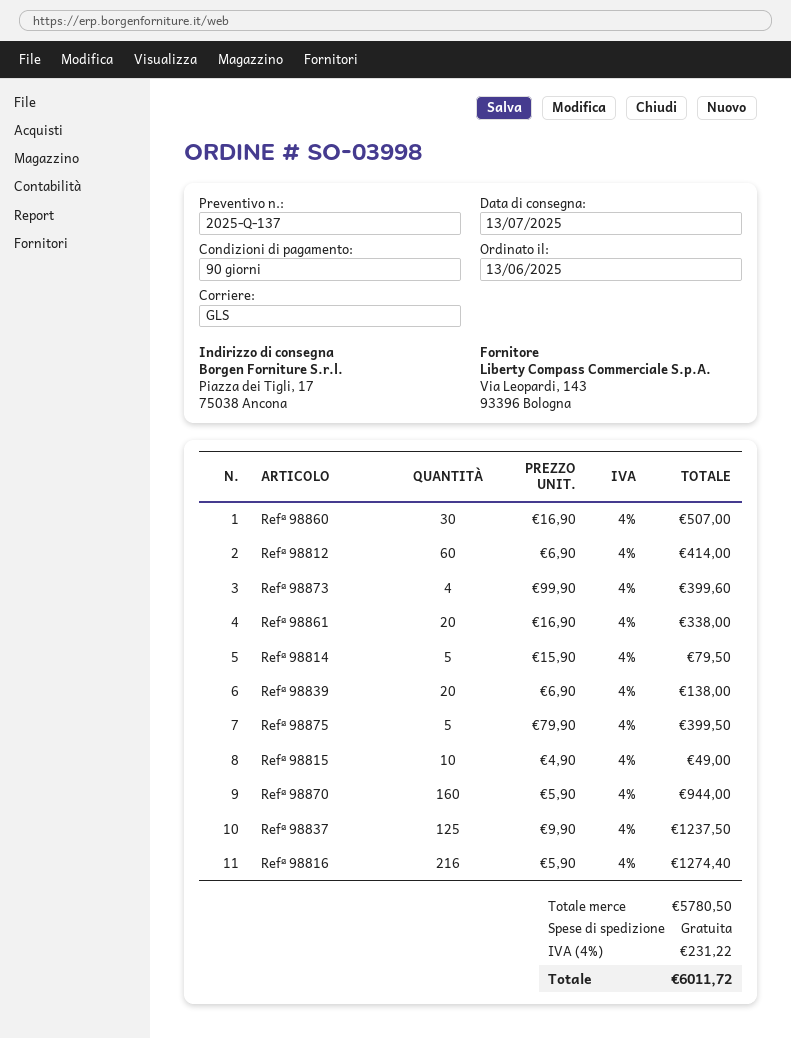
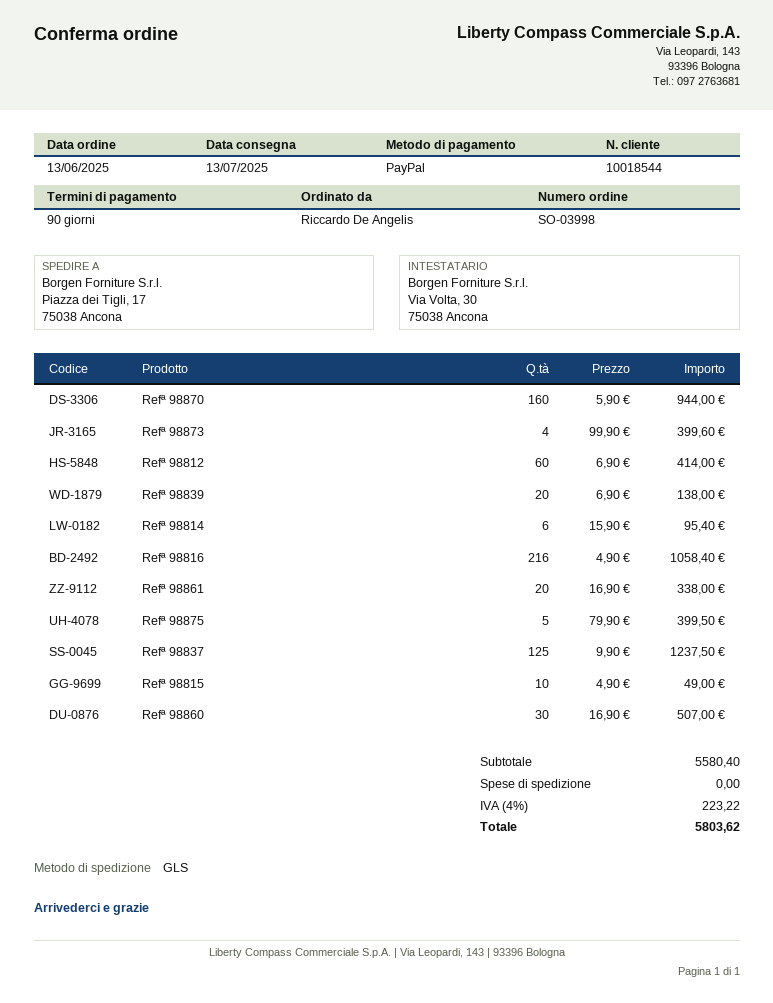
Refª 98814: 5 x 15.90 = 79.50 -> 6 x 15.90 = 95.40
Refª 98816: 216 x 5.90 = 1274.40 -> 216 x 4.90 = 1058.40
subtotal: 5780.50 -> 5580.40
tax: 4% = 231.22 -> 4% = 223.22
total: 6011.72 -> 5803.62

